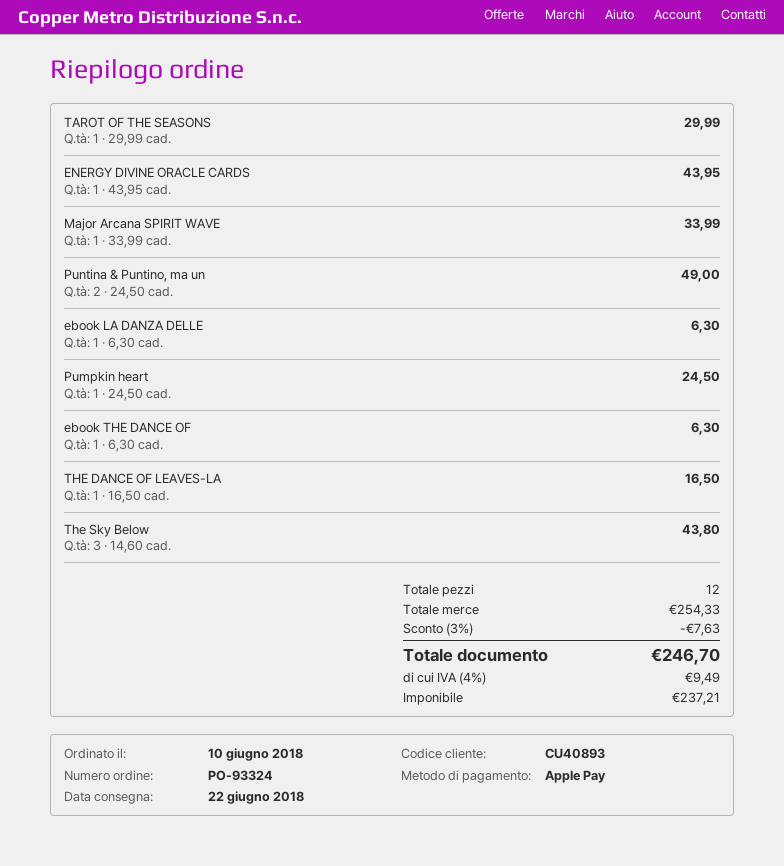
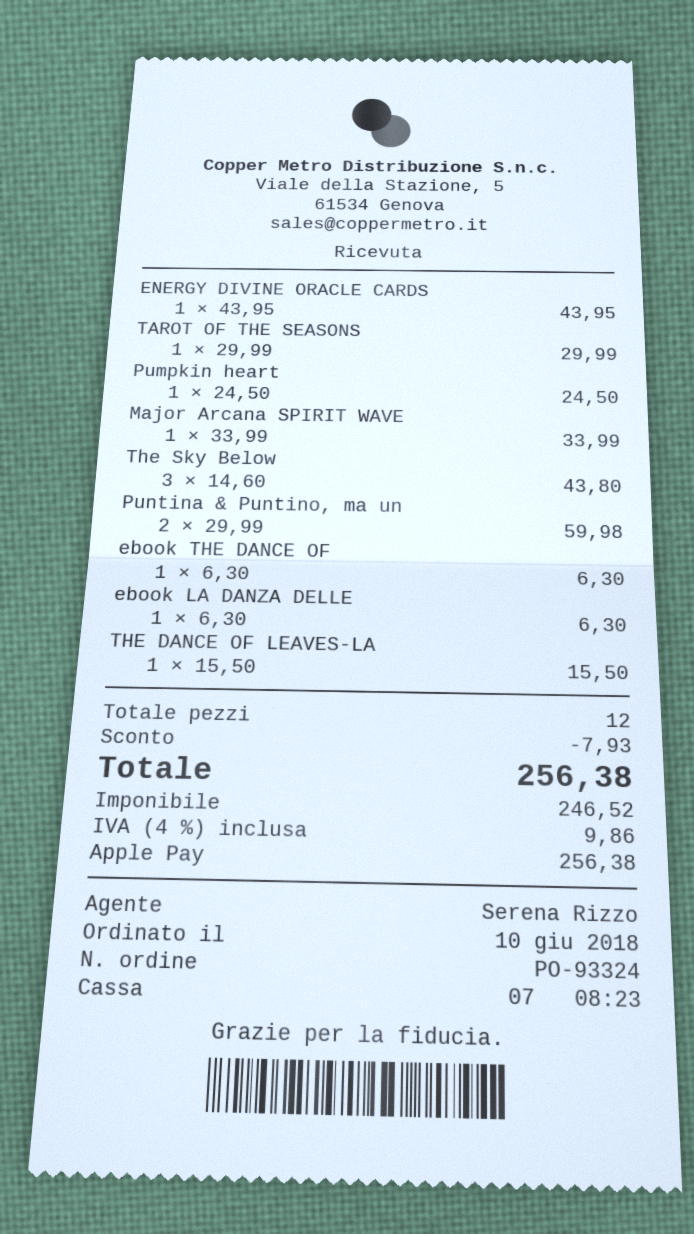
Puntina & Puntino, ma un: 2 x 24.50 = 49.00 -> 2 x 29.99 = 59.98
THE DANCE OF LEAVES-LA: 1 x 16.50 = 16.50 -> 1 x 15.50 = 15.50
discount: 7.63 -> 7.93
net: 237.21 -> 246.52
tax: 4% = 9.49 -> 4% = 9.86
total: 246.70 -> 256.38

